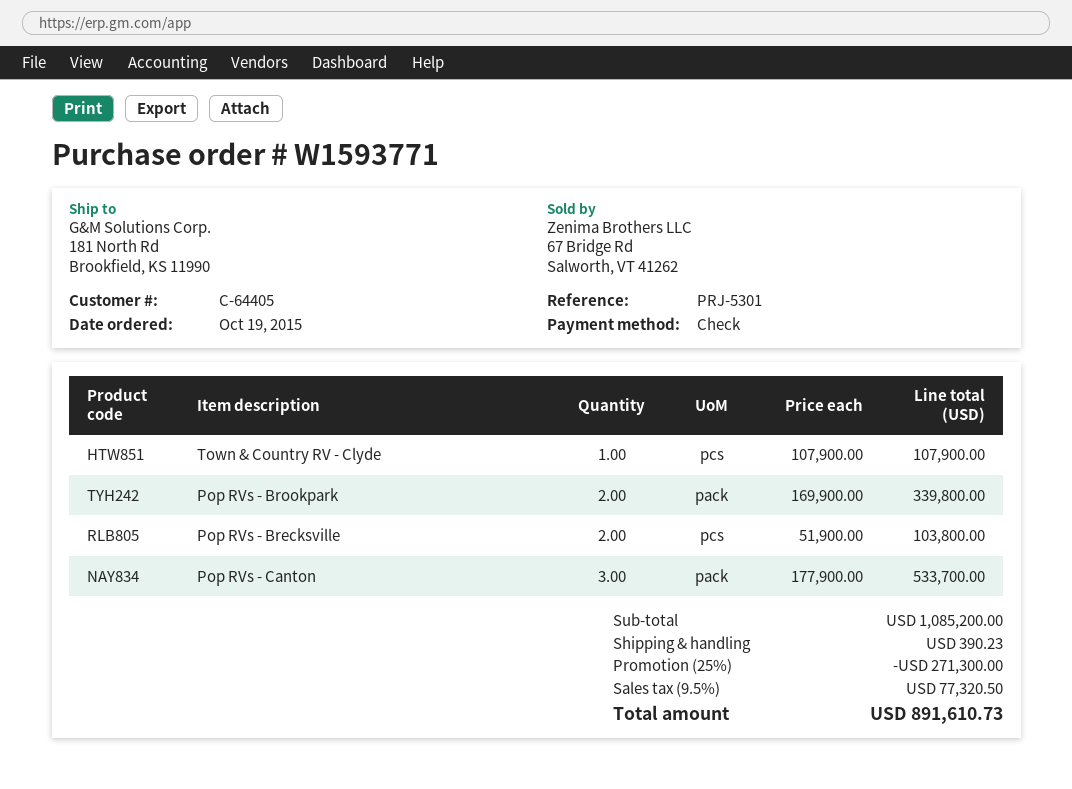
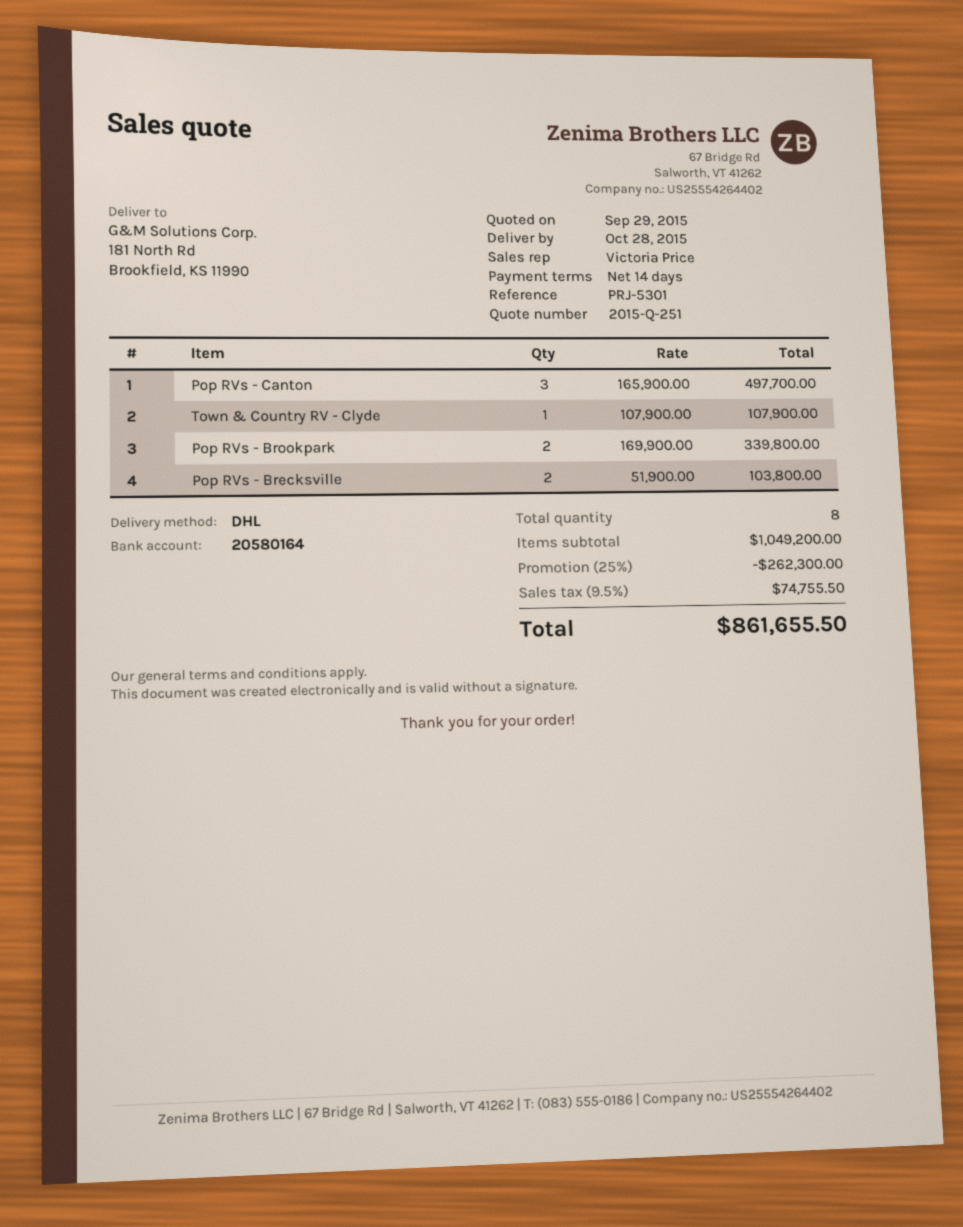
Pop RVs - Canton: 3 x 177900.00 = 533700.00 -> 3 x 165900.00 = 497700.00
subtotal: 1085200.00 -> 1049200.00
discount: 25% = 271300.00 -> 25% = 262300.00
shipping: 390.23 -> none
tax: 9.5% = 77320.50 -> 9.5% = 74755.50
total: 891610.73 -> 861655.50

